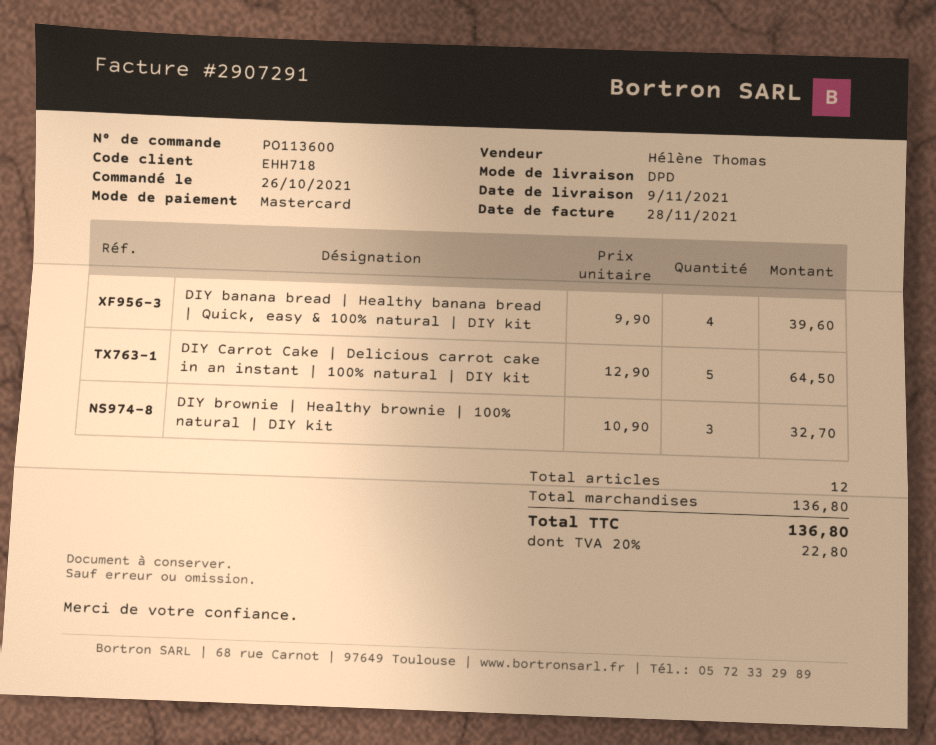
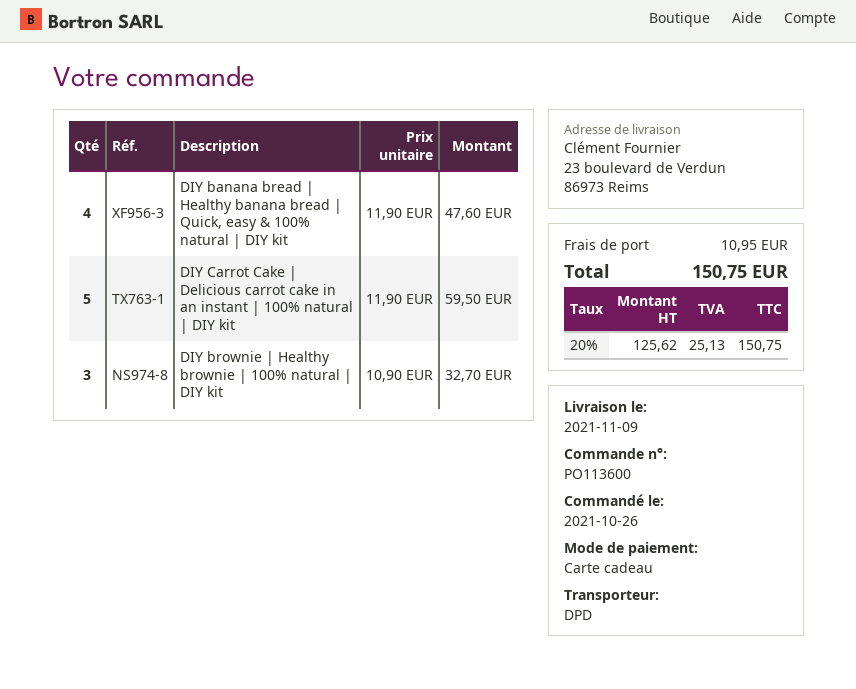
payment method: Mastercard -> gift card
DIY banana bread | Healthy banana bread | Quick, easy & 100% natural | DIY kit: 4 x 9.90 = 39.60 -> 4 x 11.90 = 47.60
DIY Carrot Cake | Delicious carrot cake in an instant | 100% natural | DIY kit: 5 x 12.90 = 64.50 -> 5 x 11.90 = 59.50
shipping: none -> 10.95
tax: 20% = 22.80 -> 20% = 25.13
total: 136.80 -> 150.75

